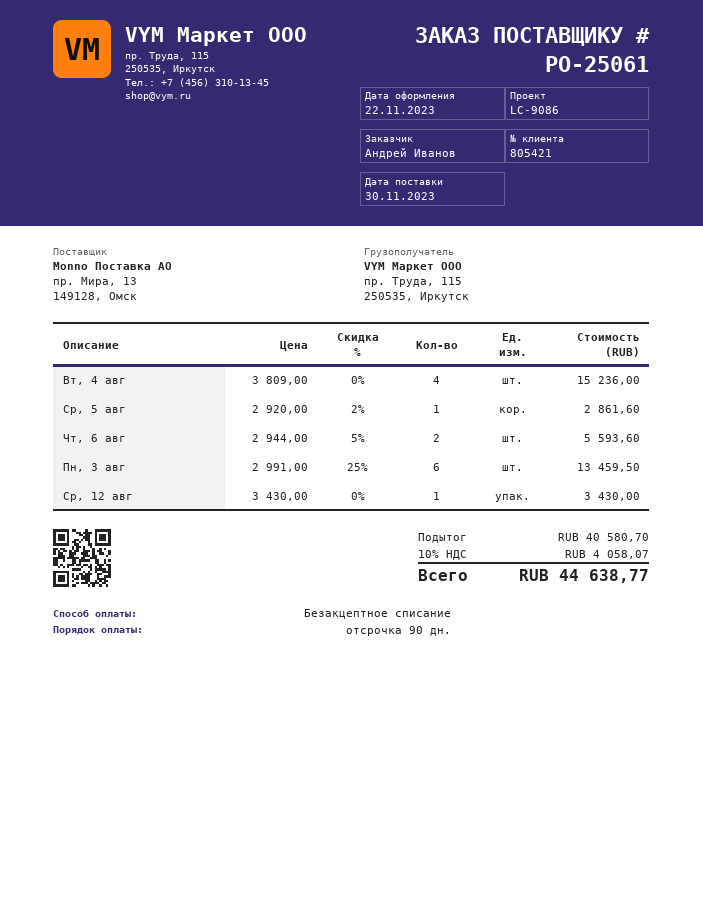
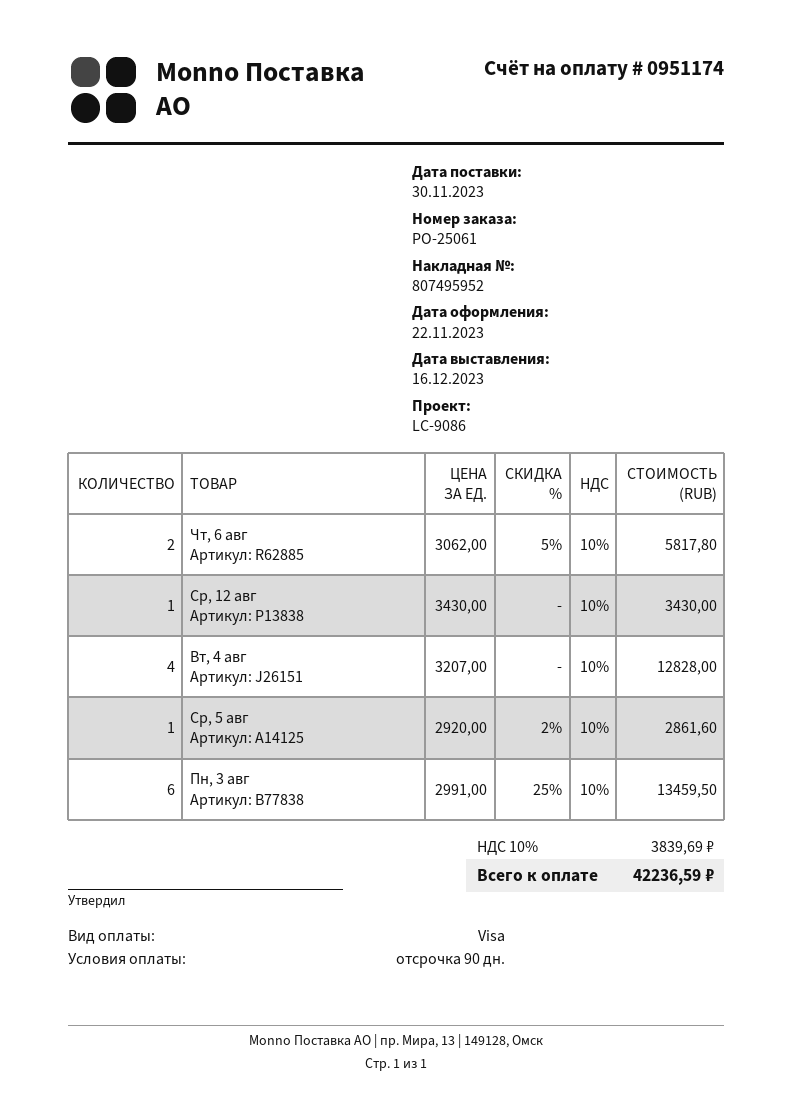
payment method: direct debit -> Visa
Вт, 4 авг: 4 x 3809.00 = 15236.00 -> 4 x 3207.00 = 12828.00
Чт, 6 авг: 2 x 2944.00 - 5% = 5593.60 -> 2 x 3062.00 - 5% = 5817.80
tax: 10% = 4058.07 -> 10% = 3839.69
total: 44638.77 -> 42236.59

